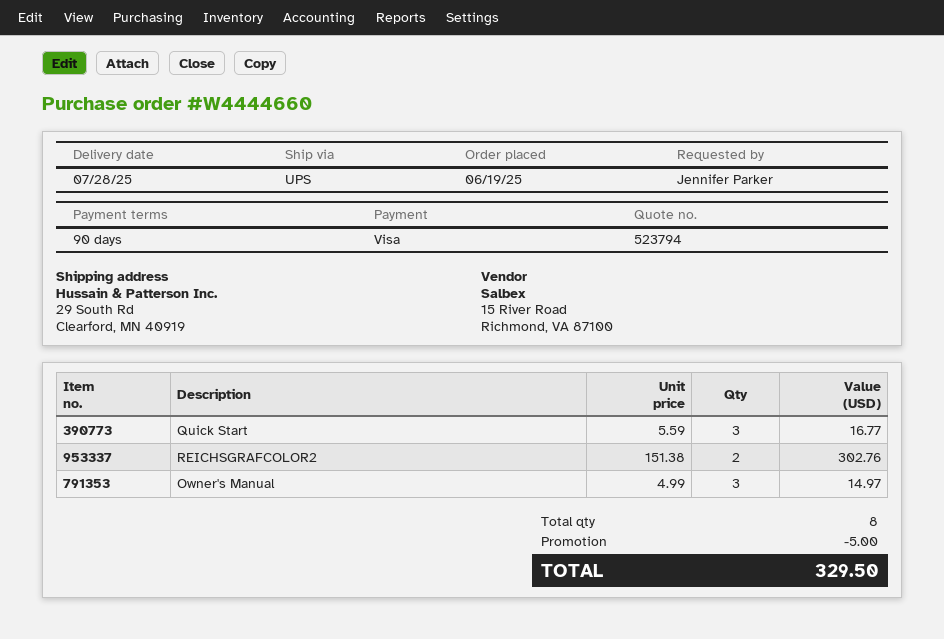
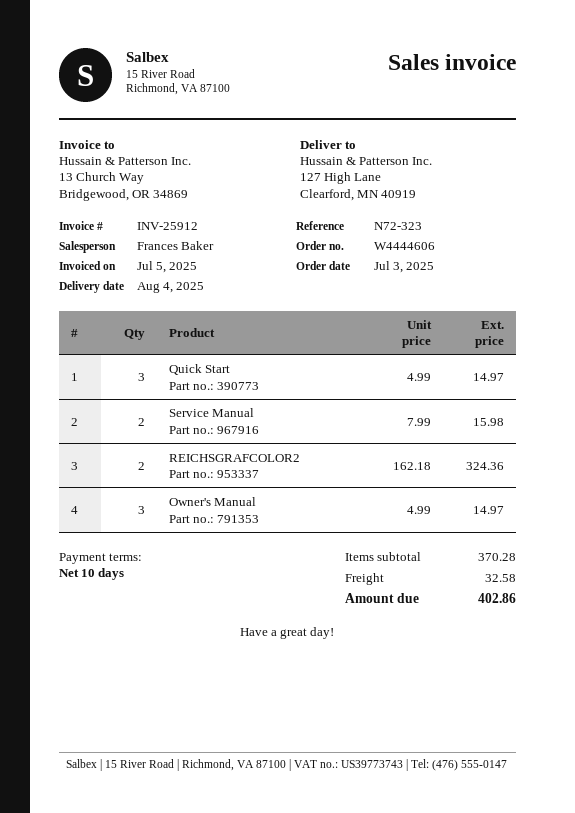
order number: W4444660 -> W4444606
order date: 2025-06-19 -> 2025-07-03
delivery date: 2025-07-28 -> 2025-08-04
payment terms: 90 days -> 10 days
ship to: 29 South Rd, Clearford, MN 40919 -> 127 High Lane, Clearford, MN 40919
Quick Start: 3 x 5.59 = 16.77 -> 3 x 4.99 = 14.97
REICHSGRAFCOLOR2: 2 x 151.38 = 302.76 -> 2 x 162.18 = 324.36
Service Manual: none -> 2 x 7.99 = 15.98
discount: 5.00 -> none
shipping: none -> 32.58
total: 329.50 -> 402.86

